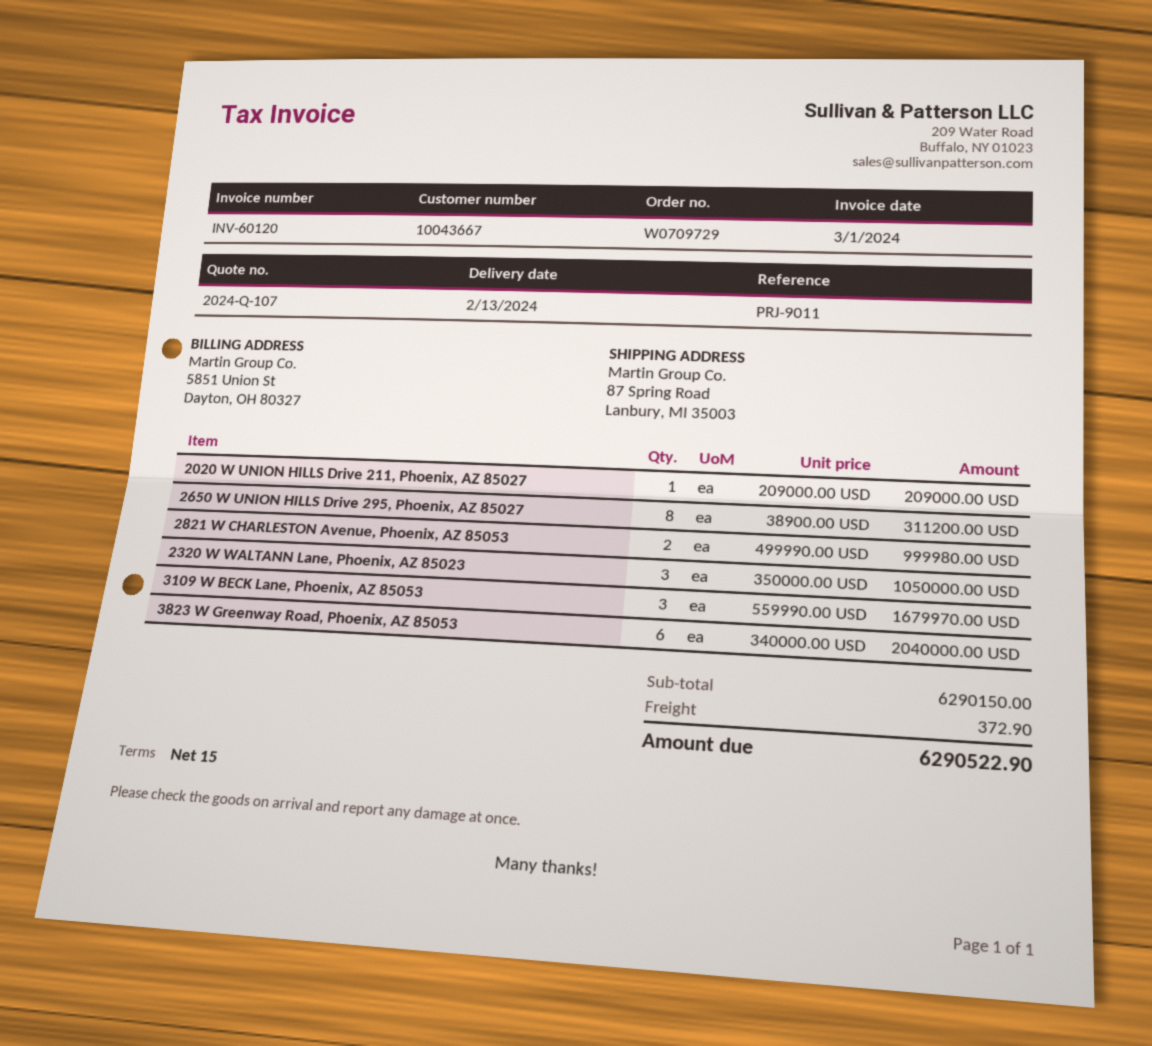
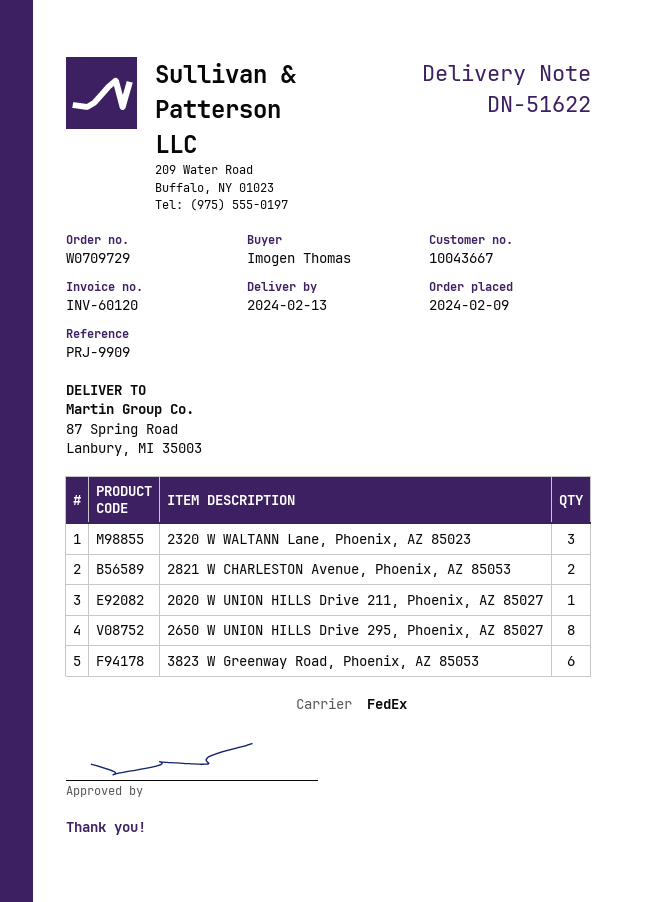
reference: PRJ-9011 -> PRJ-9909
3109 W BECK Lane, Phoenix, AZ 85053: 3 -> none

